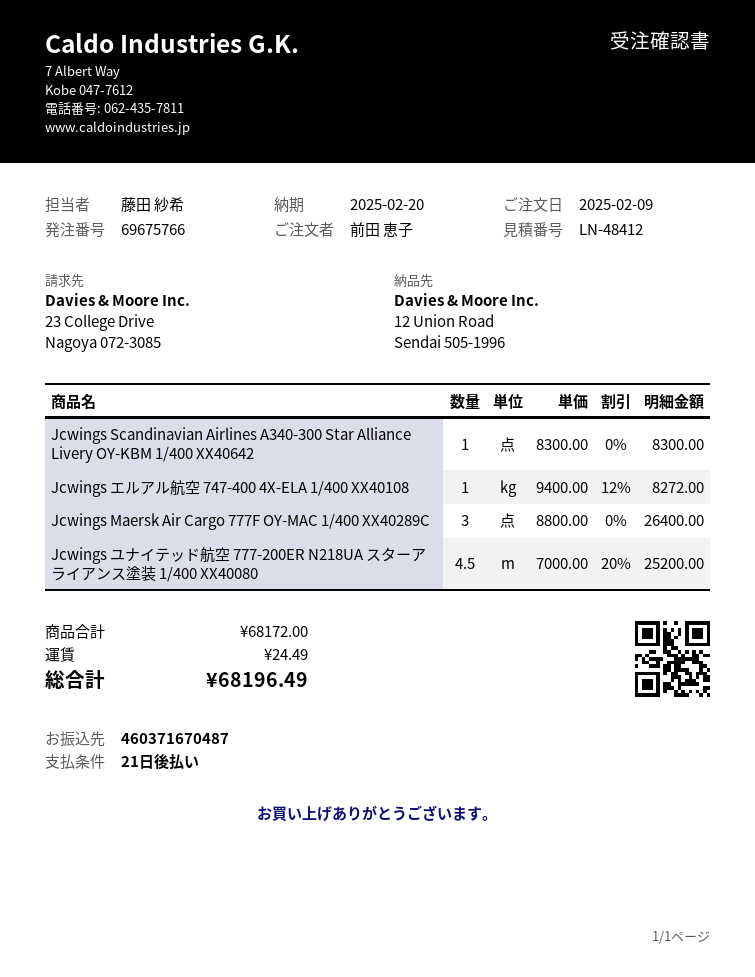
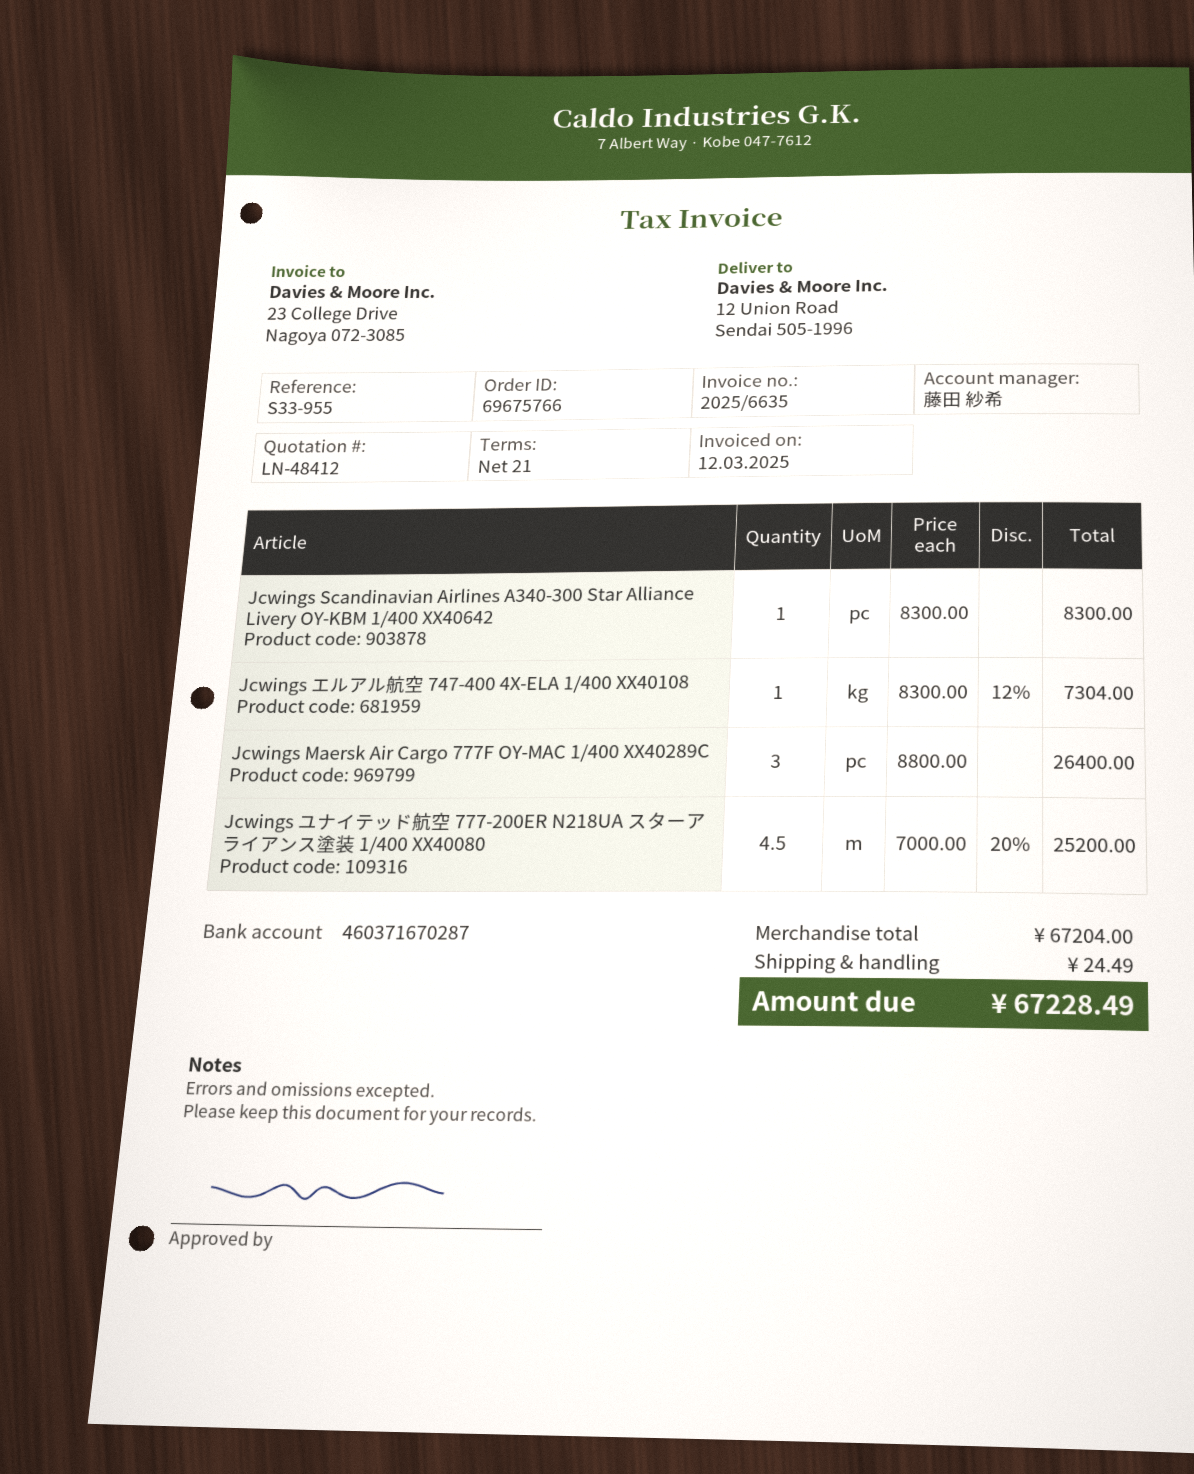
bank account: 460371670487 -> 460371670287
Jcwings エルアル航空 747-400 4X-ELA 1/400 XX40108: 1 x 9400.00 - 12% = 8272.00 -> 1 x 8300.00 - 12% = 7304.00
subtotal: 68172.00 -> 67204.00
total: 68196.49 -> 67228.49

